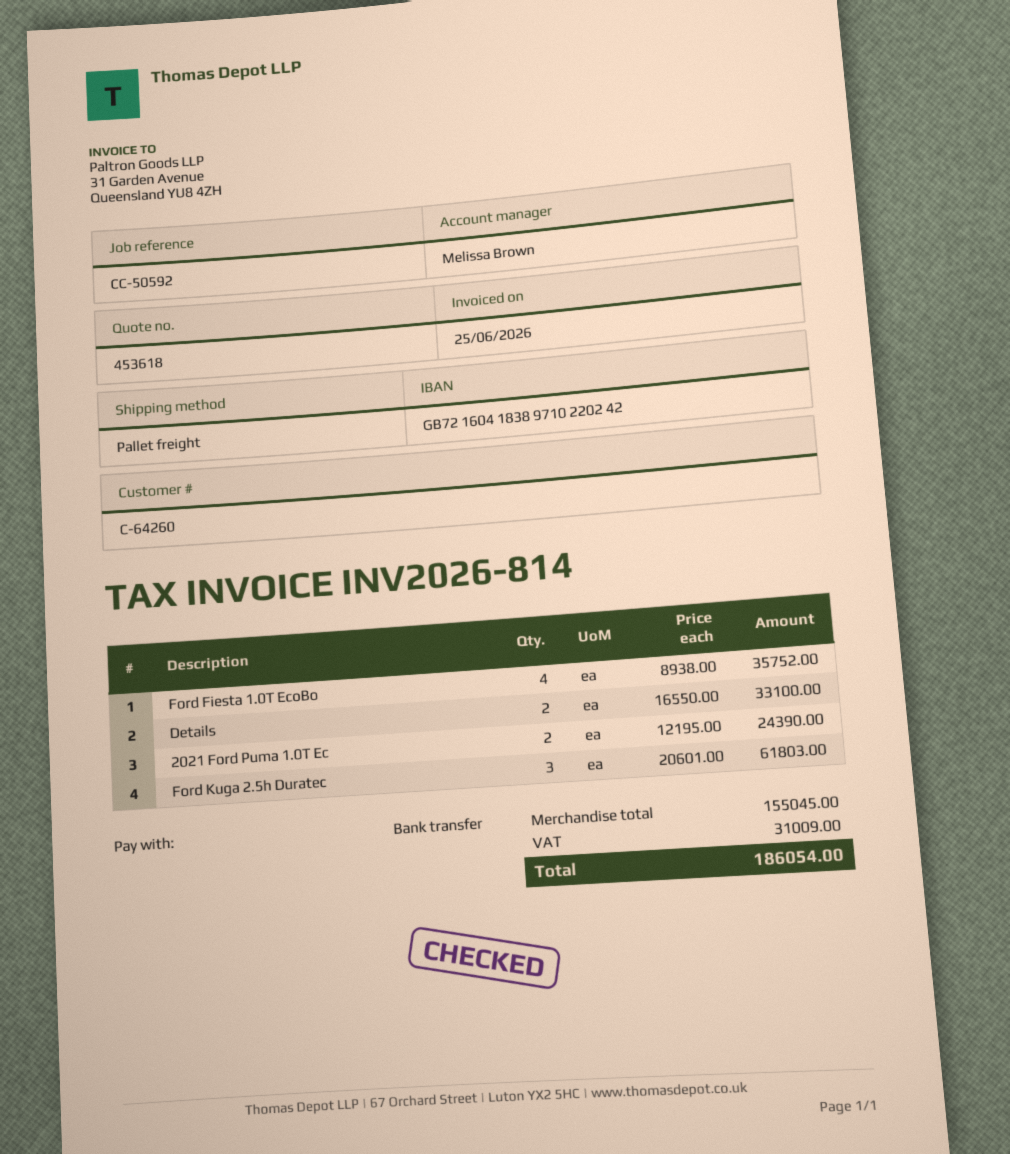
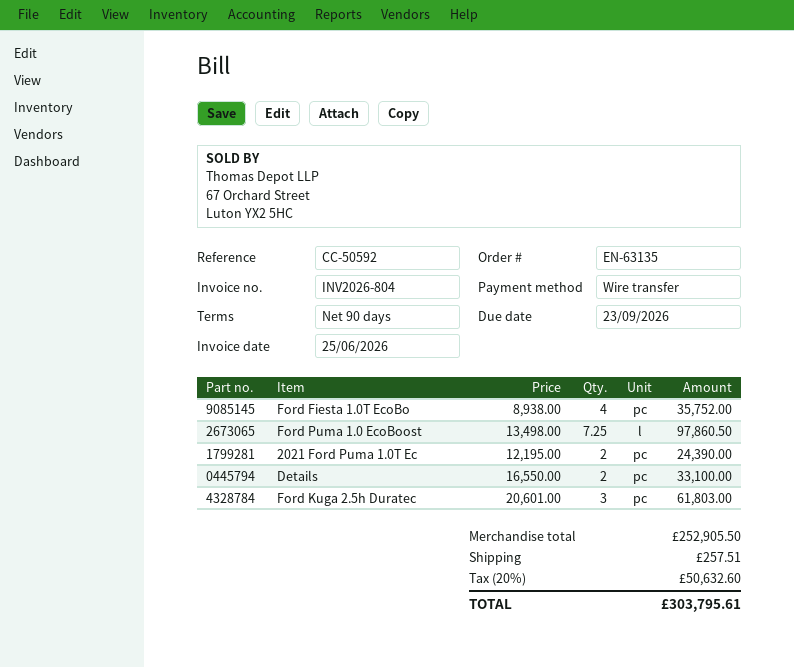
invoice number: INV2026-814 -> INV2026-804
Ford Puma 1.0 EcoBoost: none -> 7.25 x 13498.00 = 97860.50
subtotal: 155045.00 -> 252905.50
shipping: none -> 257.51
tax: 31009.00 -> 50632.60
total: 186054.00 -> 303795.61

